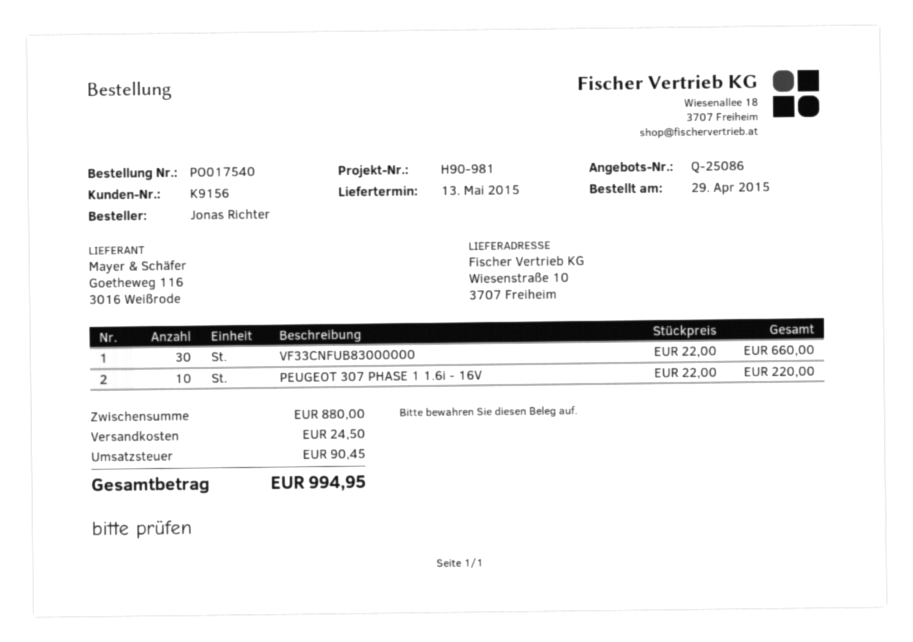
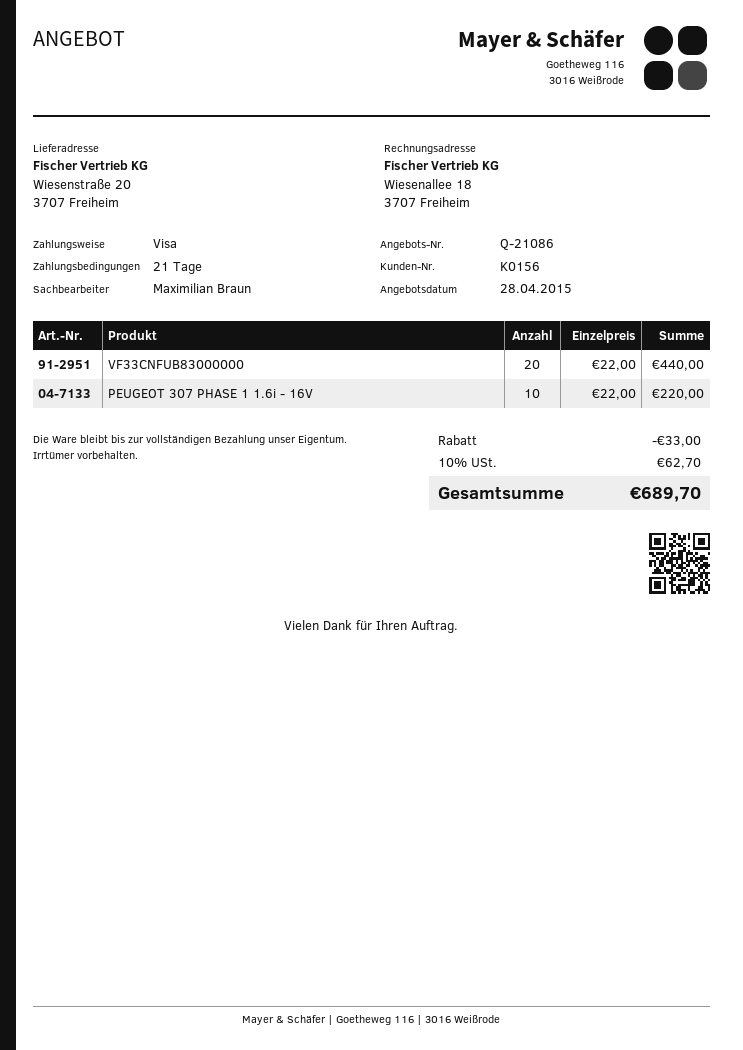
quote number: Q-25086 -> Q-21086
customer number: K9156 -> K0156
ship to: Wiesenstraße 10, 3707 Freiheim -> Wiesenstraße 20, 3707 Freiheim
VF33CNFUB83000000: 30 x 22.00 = 660.00 -> 20 x 22.00 = 440.00
discount: none -> 33.00
shipping: 24.50 -> none
tax: 90.45 -> 62.70
total: 994.95 -> 689.70

